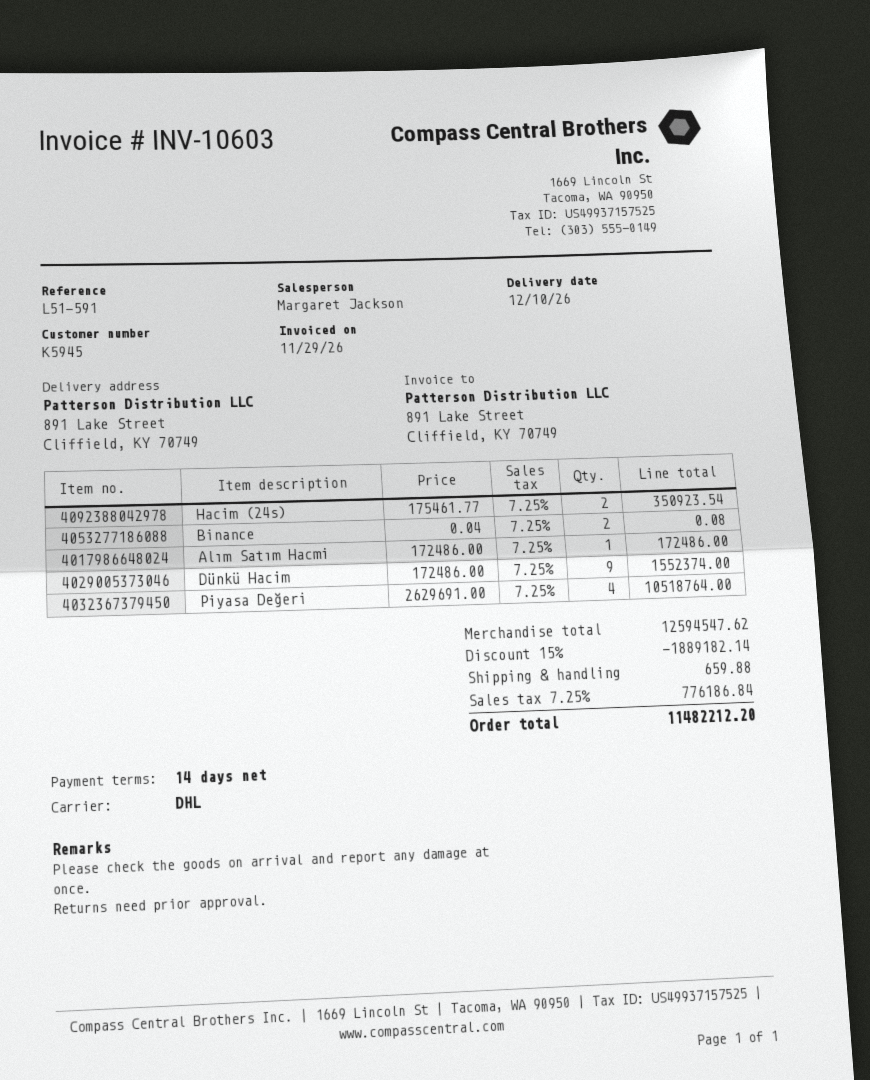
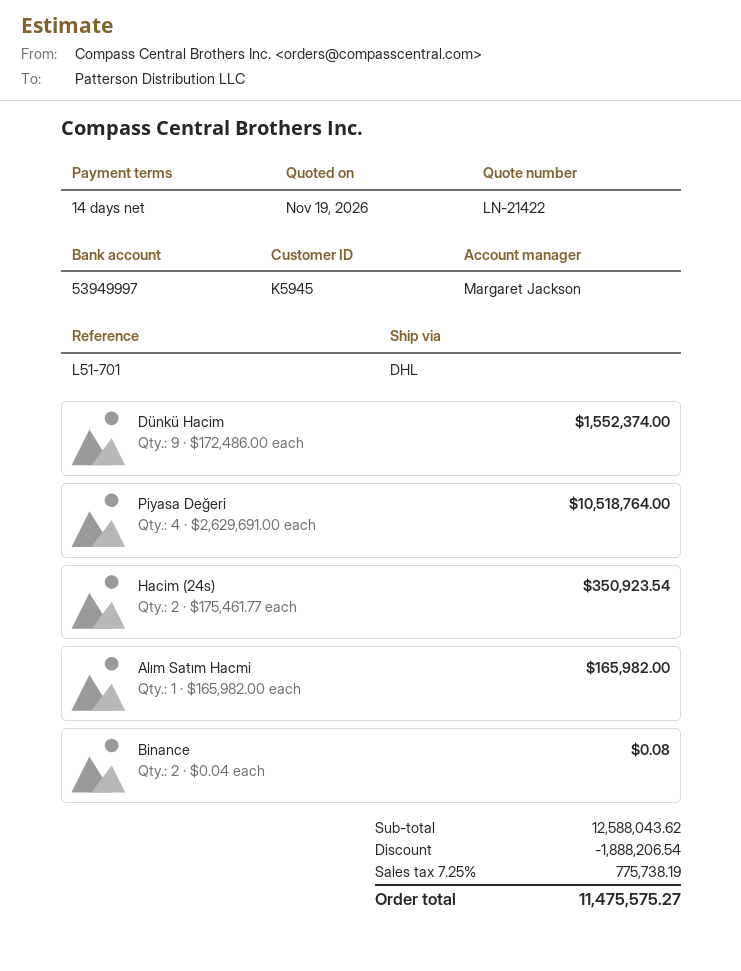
reference: L51-591 -> L51-701
Alım Satım Hacmi: 1 x 172486.00 = 172486.00 -> 1 x 165982.00 = 165982.00
subtotal: 12594547.62 -> 12588043.62
discount: 1889182.14 -> 1888206.54
shipping: 659.88 -> none
tax: 7.25% = 776186.84 -> 7.25% = 775738.19
total: 11482212.20 -> 11475575.27

